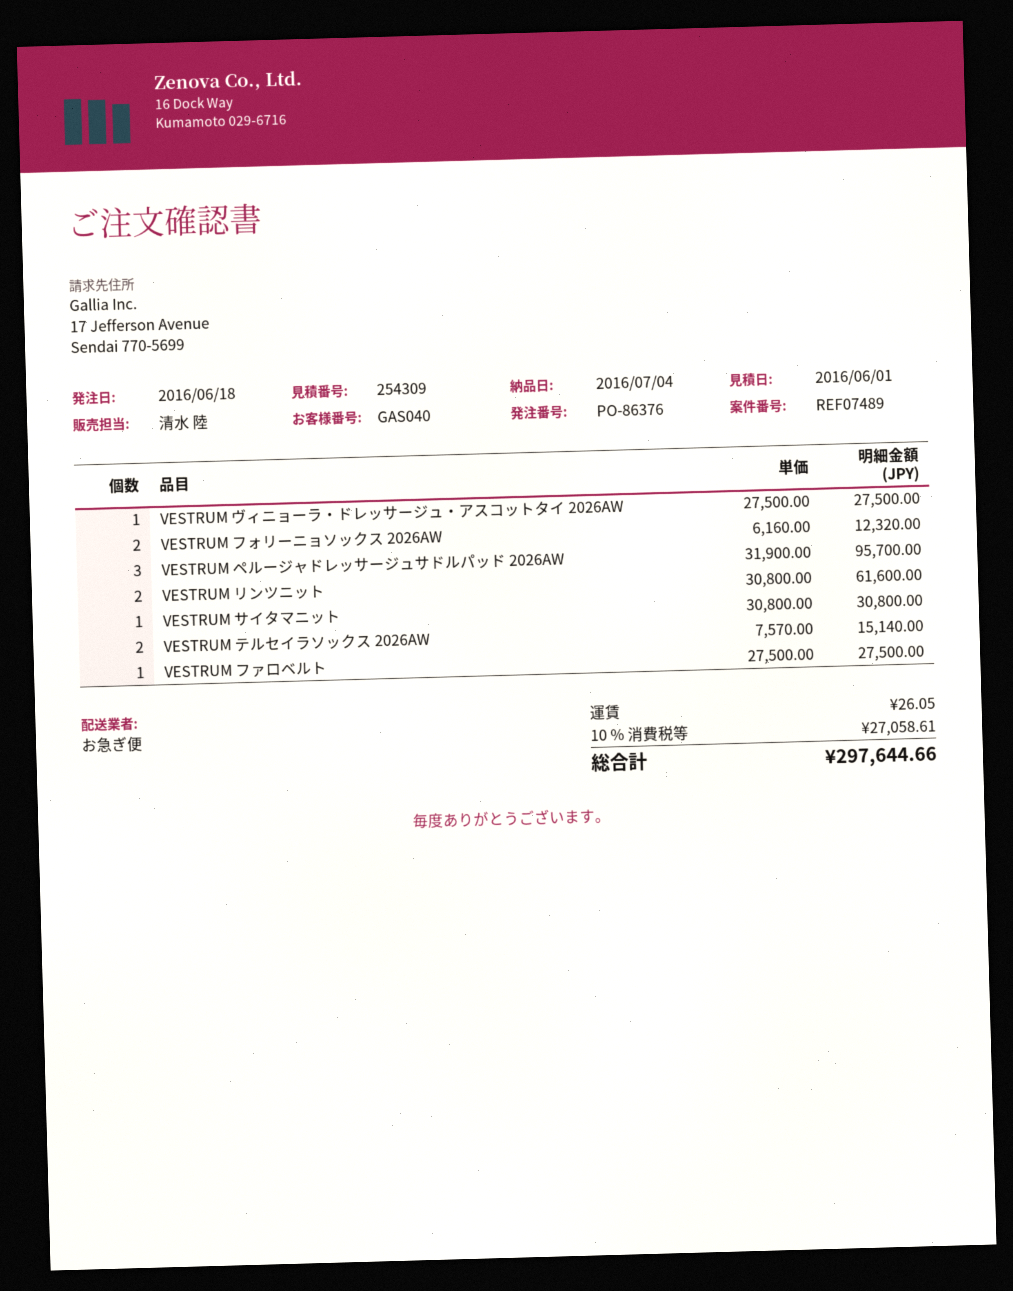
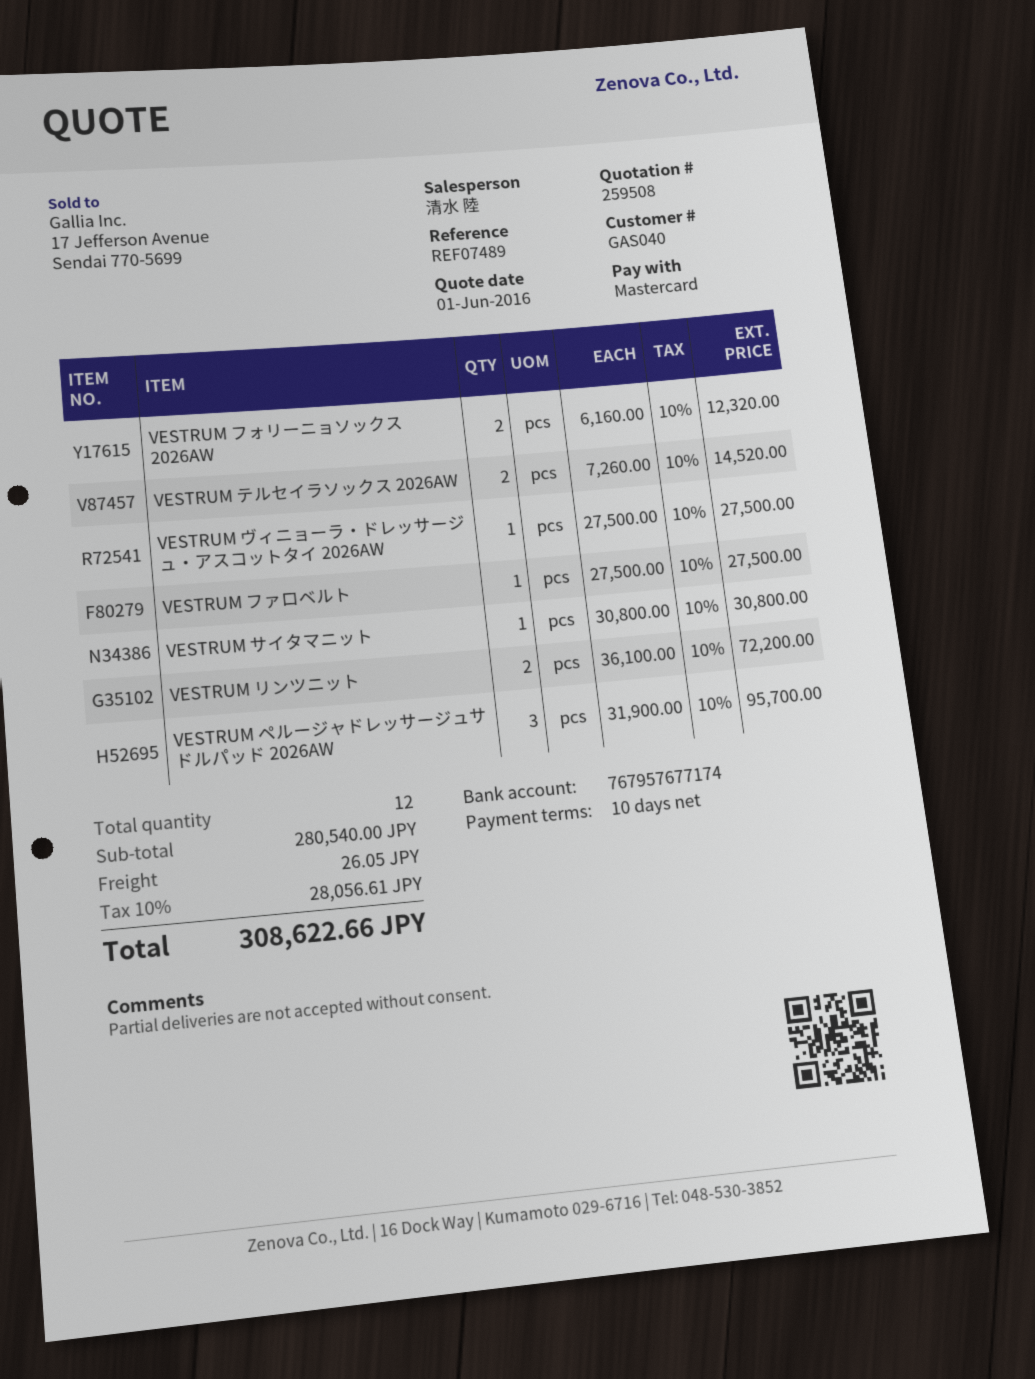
quote number: 254309 -> 259508
VESTRUM リンツニット: 2 x 30800.00 = 61600.00 -> 2 x 36100.00 = 72200.00
VESTRUM テルセイラソックス 2026AW: 2 x 7570.00 = 15140.00 -> 2 x 7260.00 = 14520.00
tax: 10% = 27058.61 -> 10% = 28056.61
total: 297644.66 -> 308622.66

